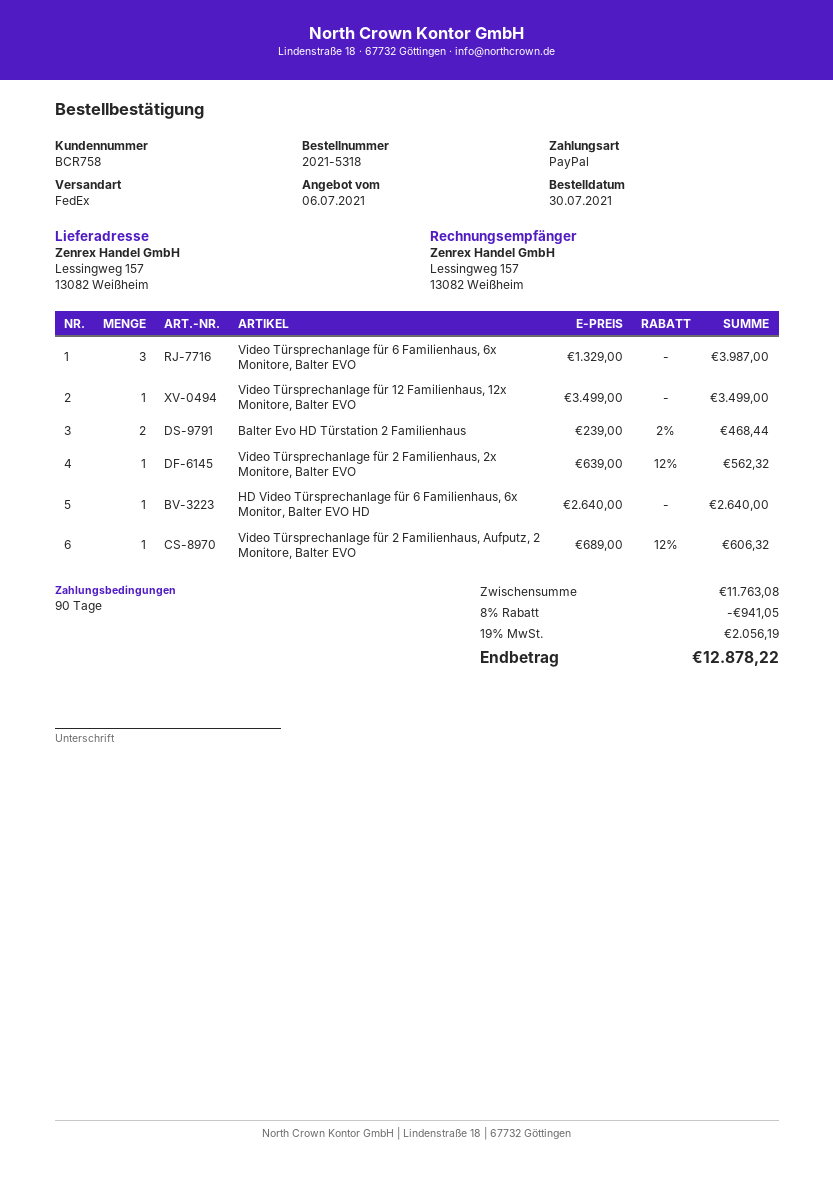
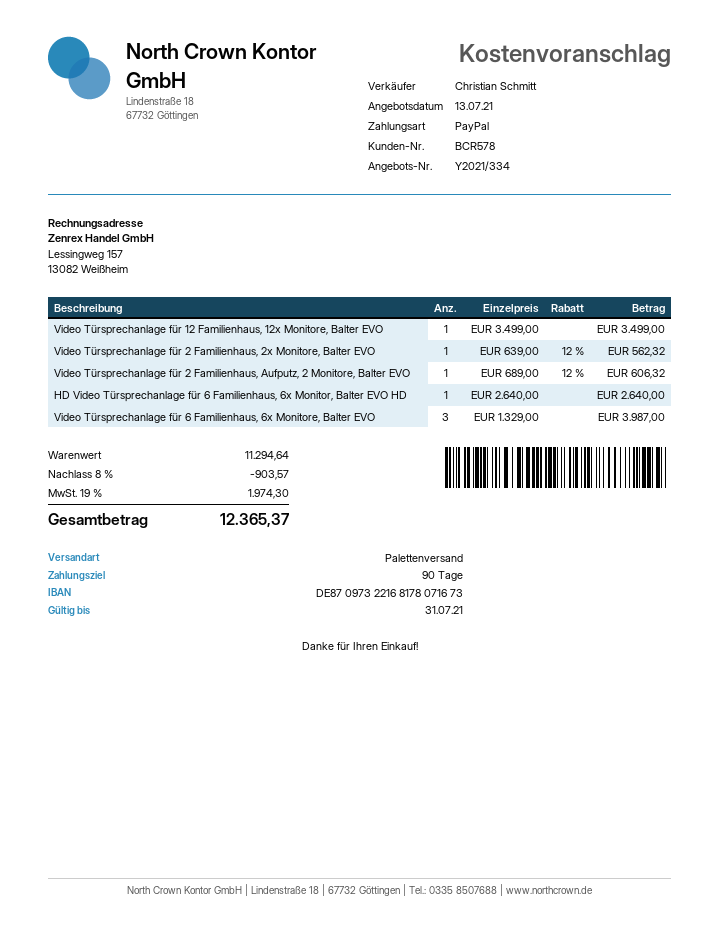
quote date: 2021-07-06 -> 2021-07-13
customer number: BCR758 -> BCR578
shipping method: FedEx -> pallet freight
Balter Evo HD Türstation 2 Familienhaus: 2 x 239.00 - 2% = 468.44 -> none
subtotal: 11763.08 -> 11294.64
discount: 8% = 941.05 -> 8% = 903.57
tax: 19% = 2056.19 -> 19% = 1974.30
total: 12878.22 -> 12365.37

